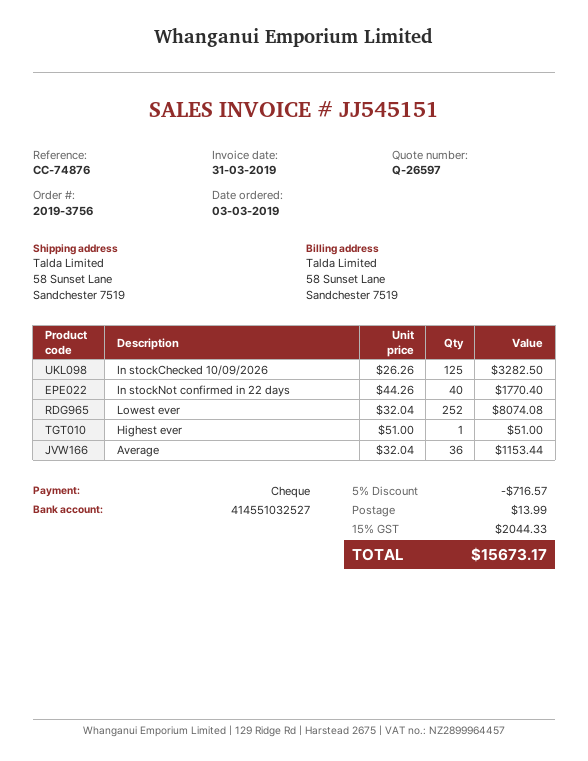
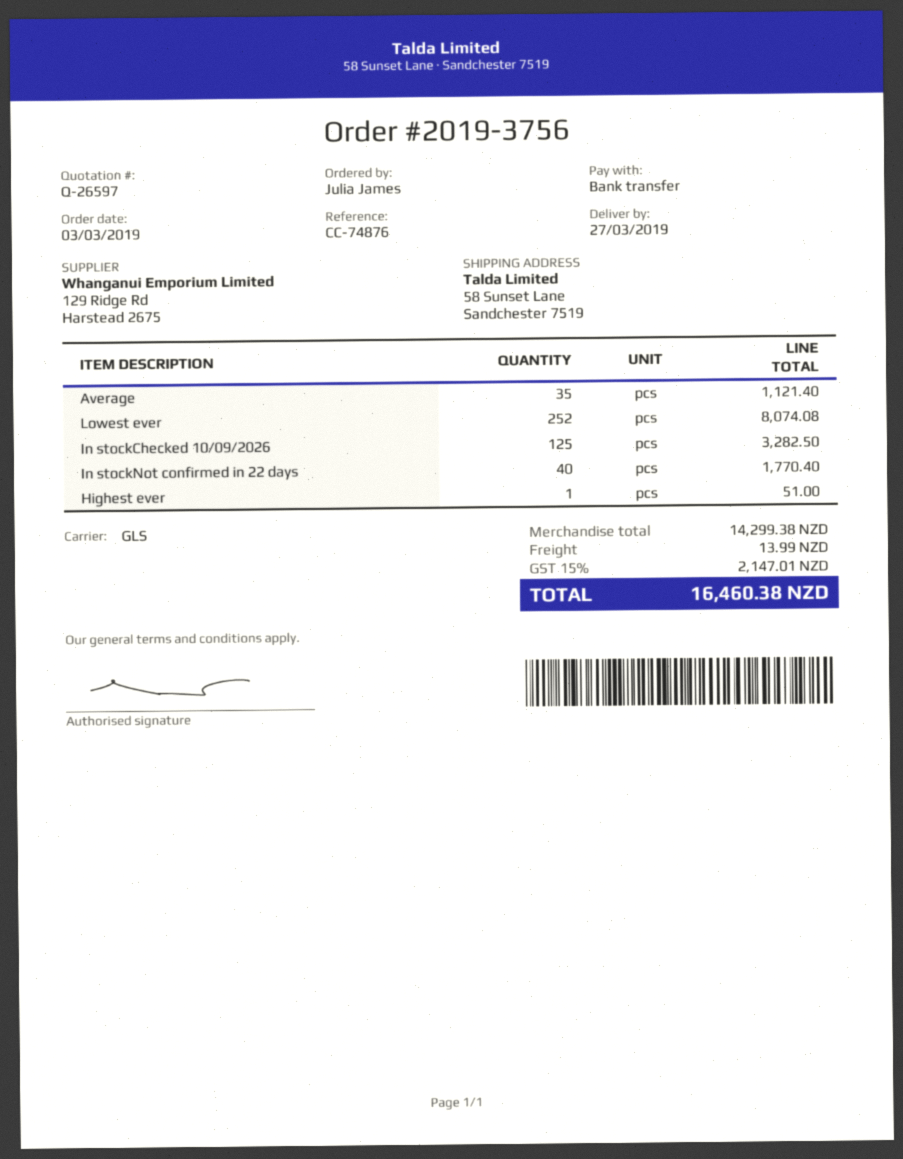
payment method: cheque -> bank transfer
Average: 36 for 1153.44 -> 35 for 1121.40
discount: 5% = 716.57 -> none
tax: 15% = 2044.33 -> 15% = 2147.01
total: 15673.17 -> 16460.38

